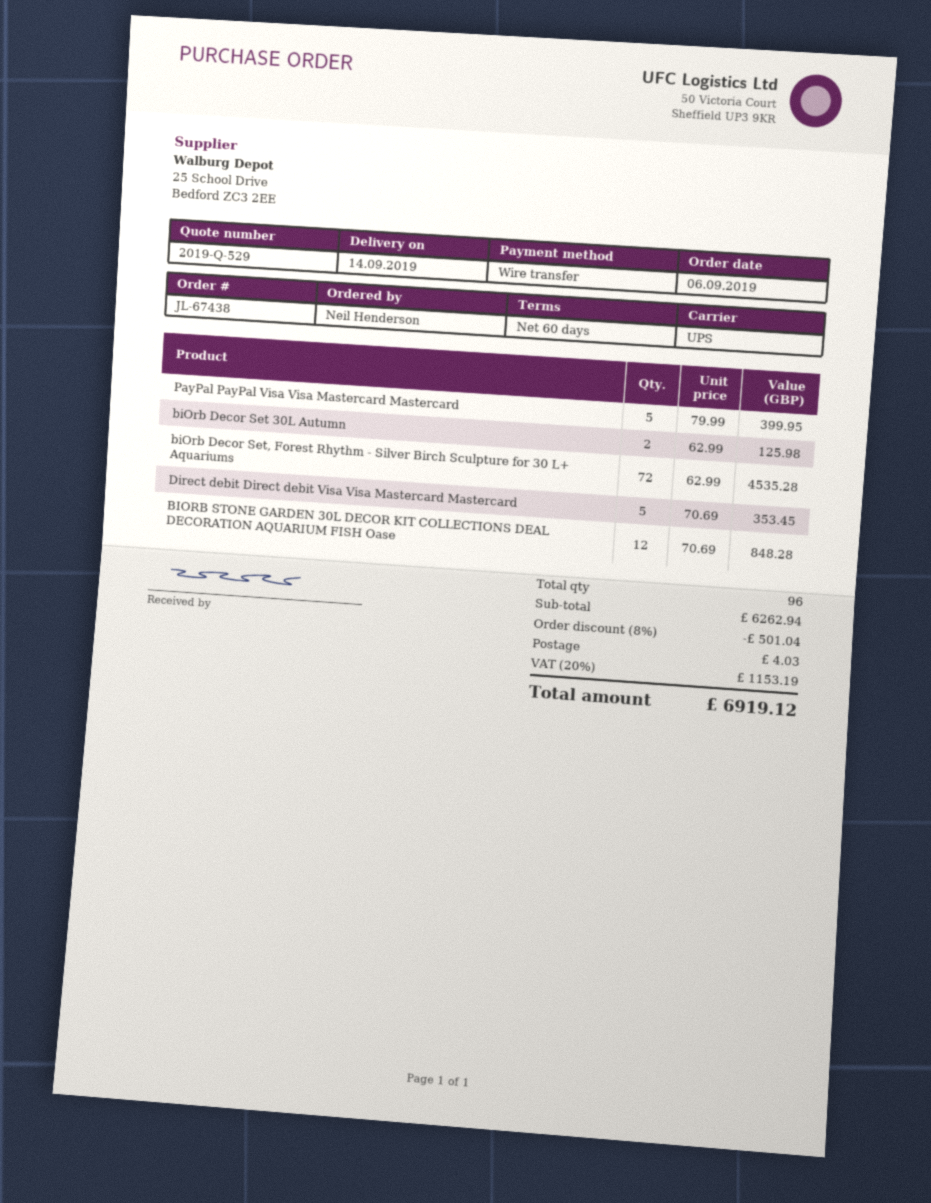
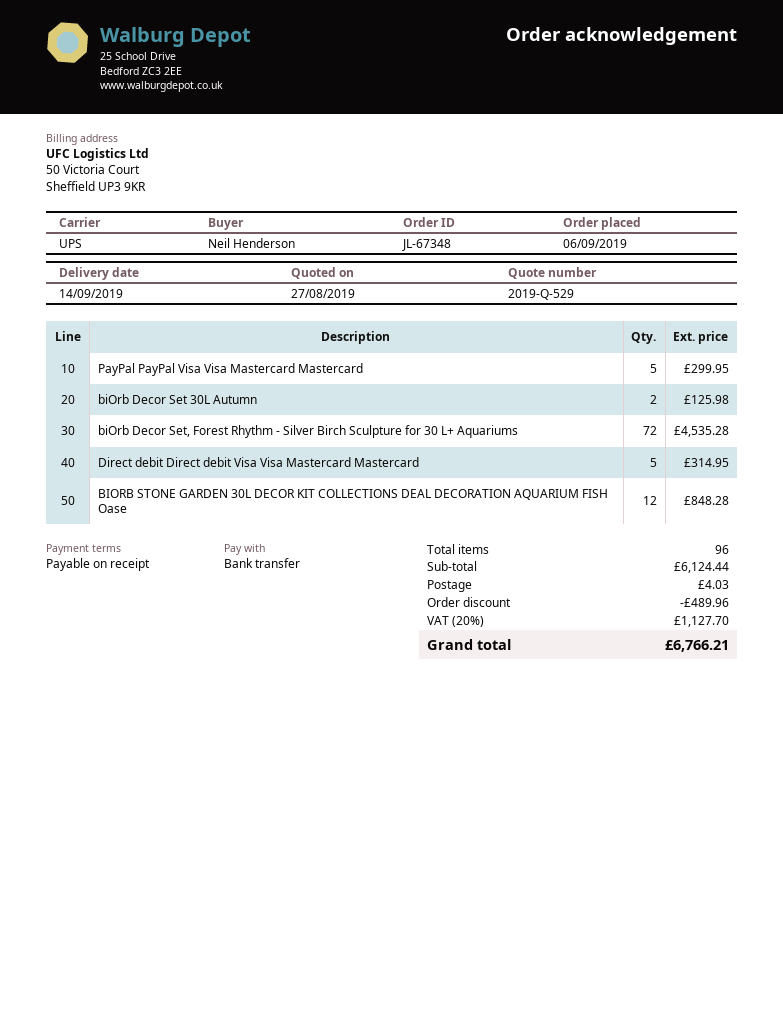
order number: JL-67438 -> JL-67348
payment terms: 60 days -> on receipt
PayPal PayPal Visa Visa Mastercard Mastercard: 5 for 399.95 -> 5 for 299.95
Direct debit Direct debit Visa Visa Mastercard Mastercard: 5 for 353.45 -> 5 for 314.95
subtotal: 6262.94 -> 6124.44
discount: 501.04 -> 489.96
tax: 20% = 1153.19 -> 20% = 1127.70
total: 6919.12 -> 6766.21

